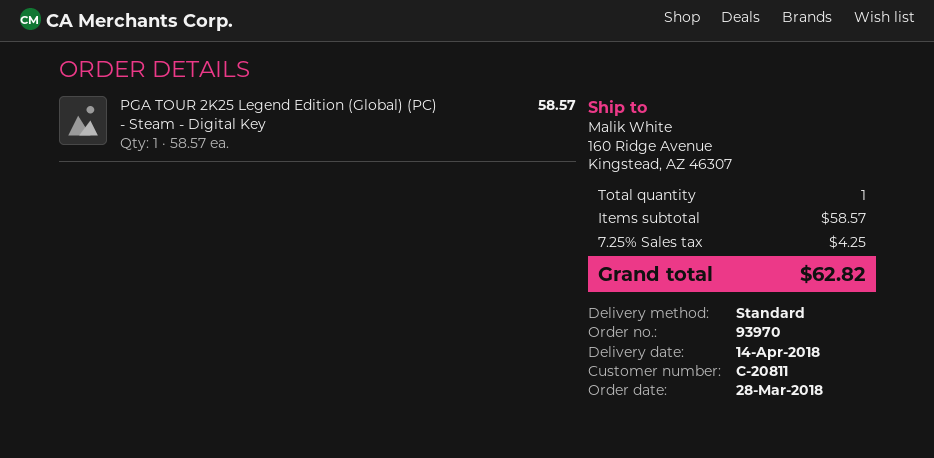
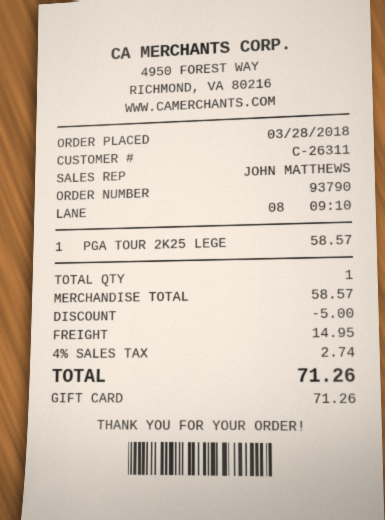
order number: 93970 -> 93790
customer number: C-20811 -> C-26311
discount: none -> 5.00
shipping: none -> 14.95
tax: 7.25% = 4.25 -> 4% = 2.74
total: 62.82 -> 71.26

